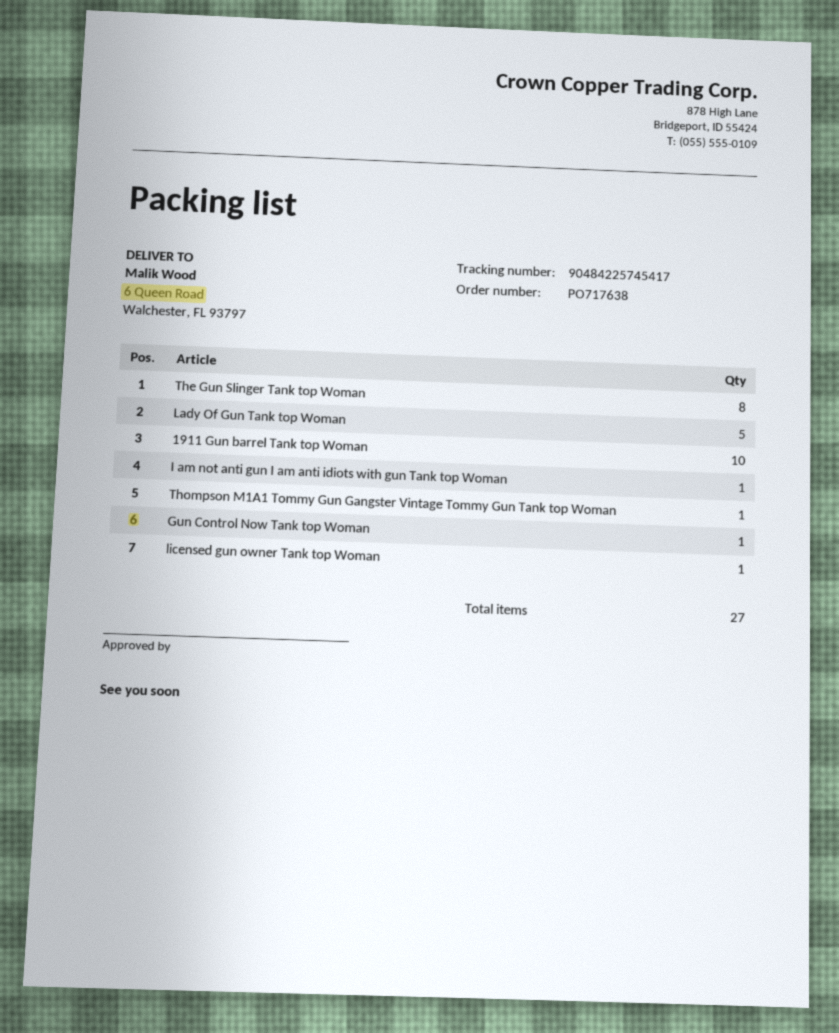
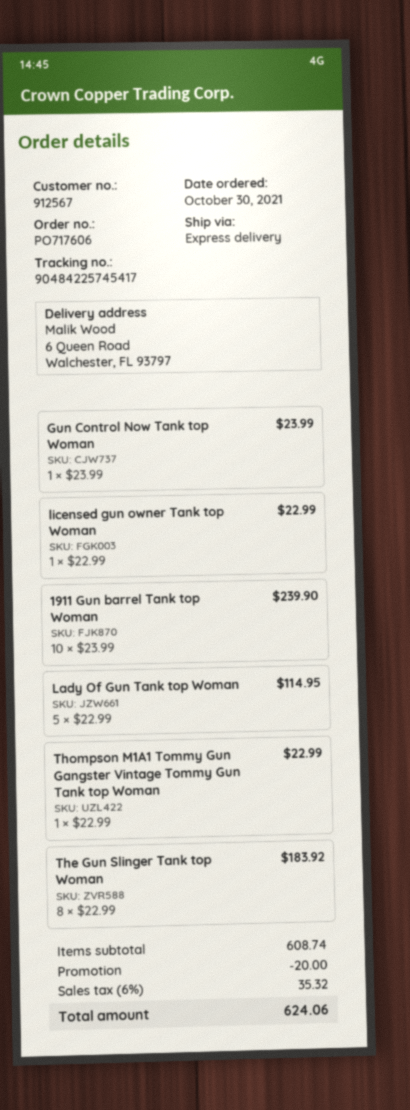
order number: PO717638 -> PO717606
I am not anti gun I am anti idiots with gun Tank top Woman: 1 -> none

